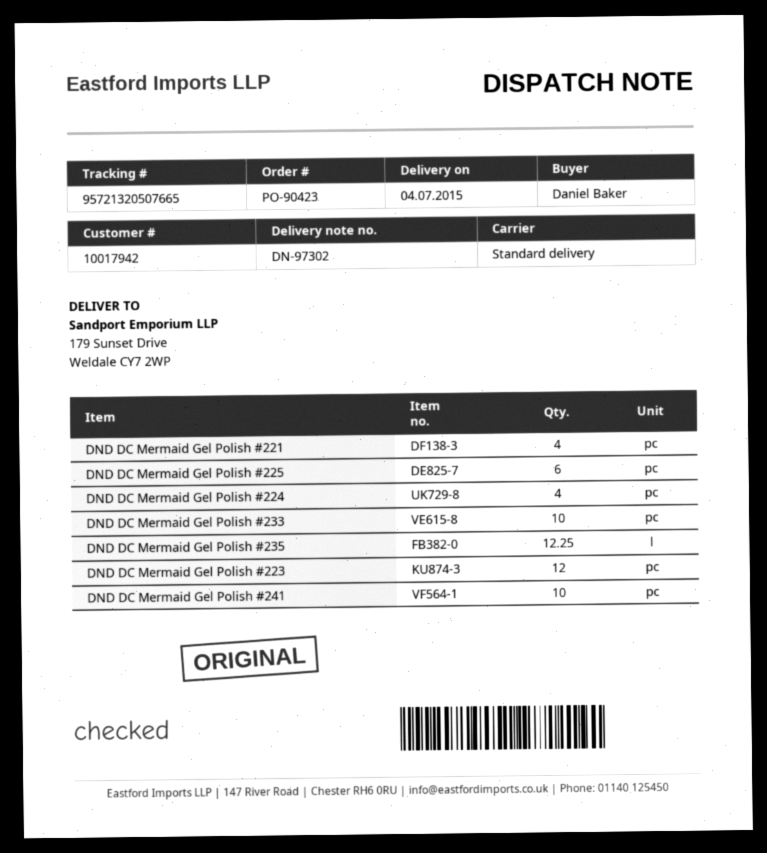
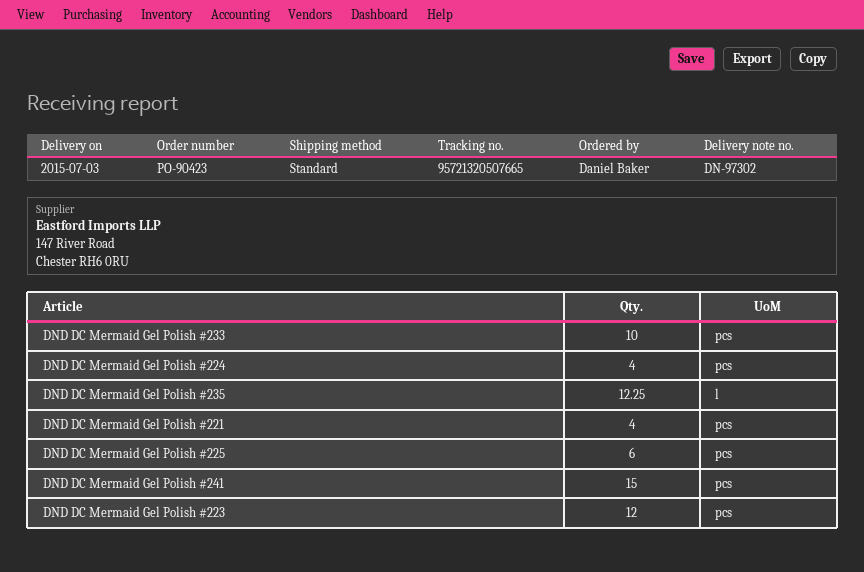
delivery date: 2015-07-04 -> 2015-07-03
DND DC Mermaid Gel Polish #241: 10 -> 15

